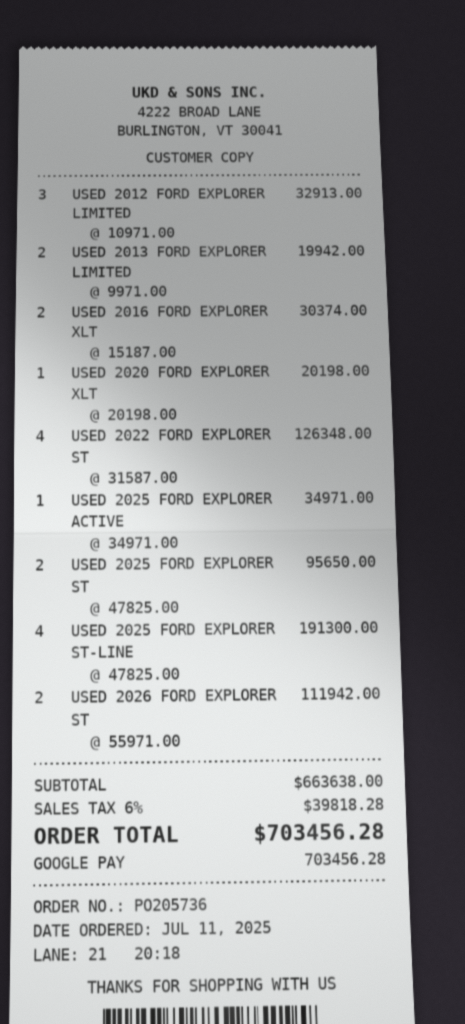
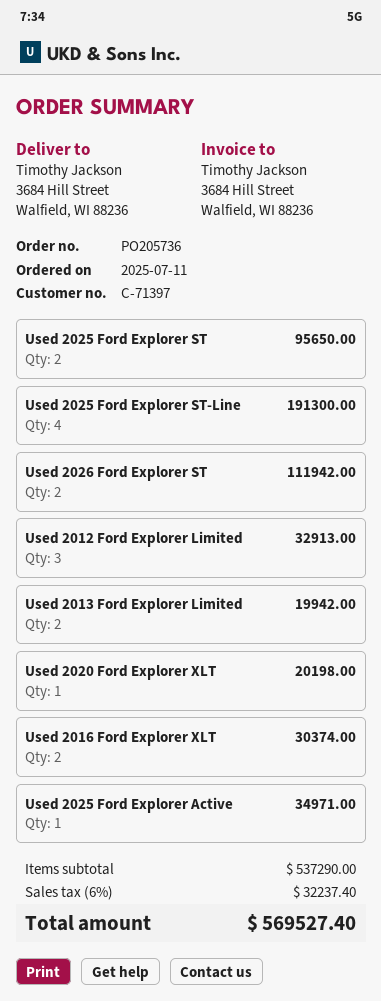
USED 2022 FORD EXPLORER ST: 4 for 126348.00 -> none
subtotal: 663638.00 -> 537290.00
tax: 6% = 39818.28 -> 6% = 32237.40
total: 703456.28 -> 569527.40

